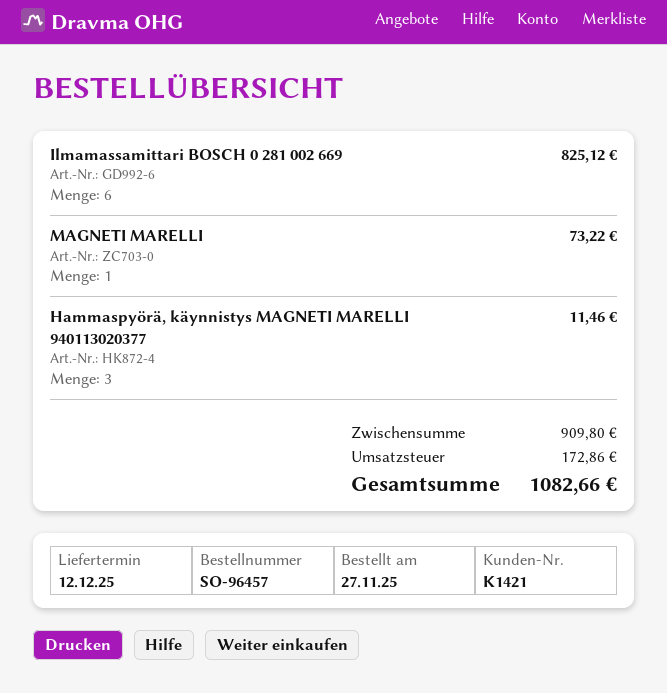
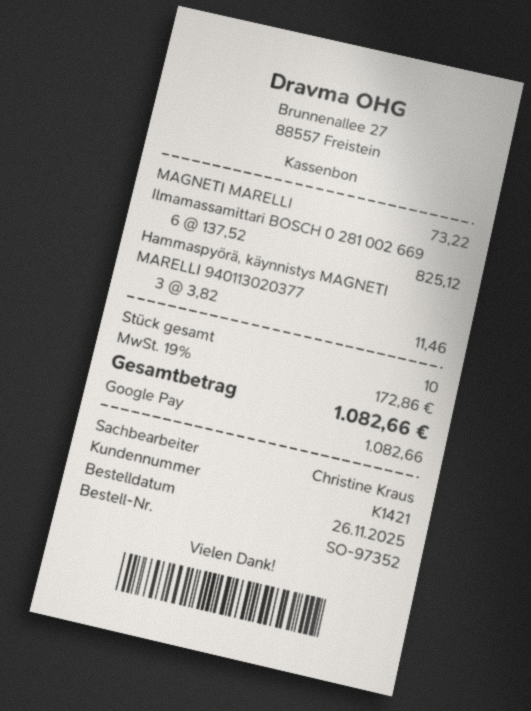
order number: SO-96457 -> SO-97352
order date: 2025-11-27 -> 2025-11-26

